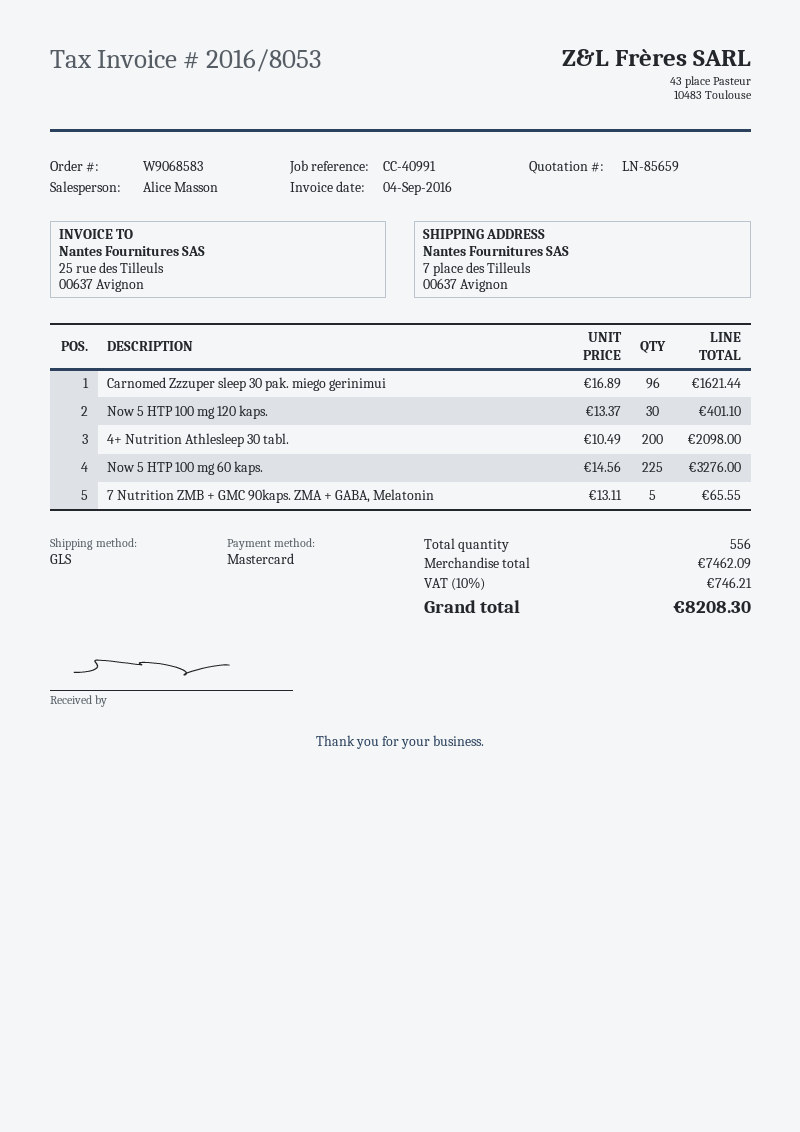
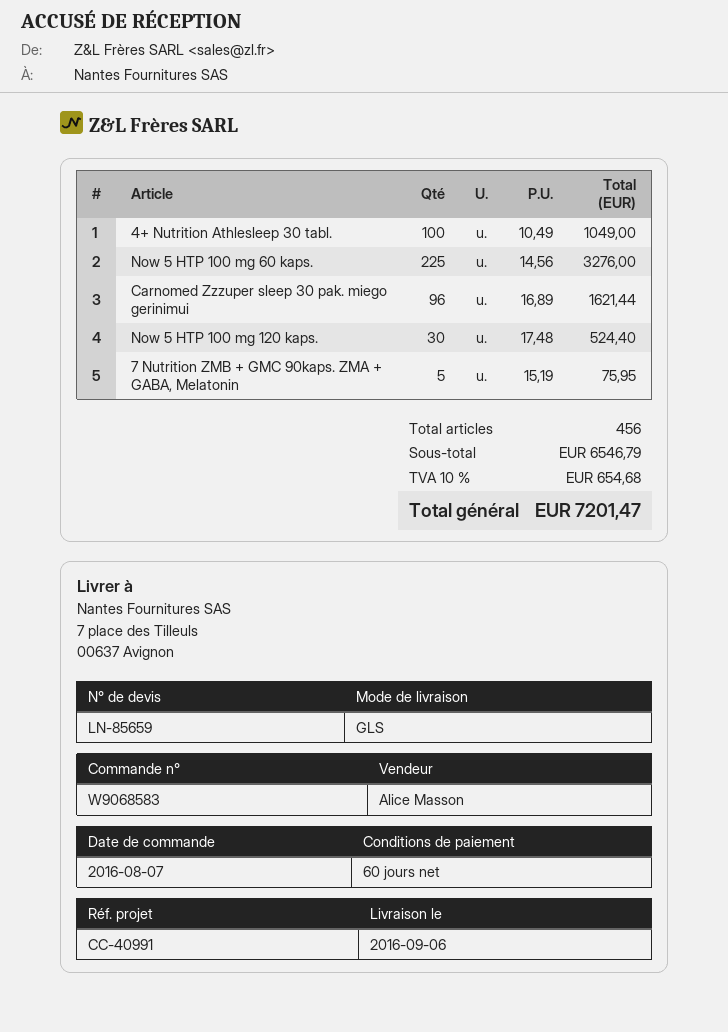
Now 5 HTP 100 mg 120 kaps.: 30 x 13.37 = 401.10 -> 30 x 17.48 = 524.40
4+ Nutrition Athlesleep 30 tabl.: 200 x 10.49 = 2098.00 -> 100 x 10.49 = 1049.00
7 Nutrition ZMB + GMC 90kaps. ZMA + GABA, Melatonin: 5 x 13.11 = 65.55 -> 5 x 15.19 = 75.95
total quantity: 556 -> 456
subtotal: 7462.09 -> 6546.79
tax: 10% = 746.21 -> 10% = 654.68
total: 8208.30 -> 7201.47

